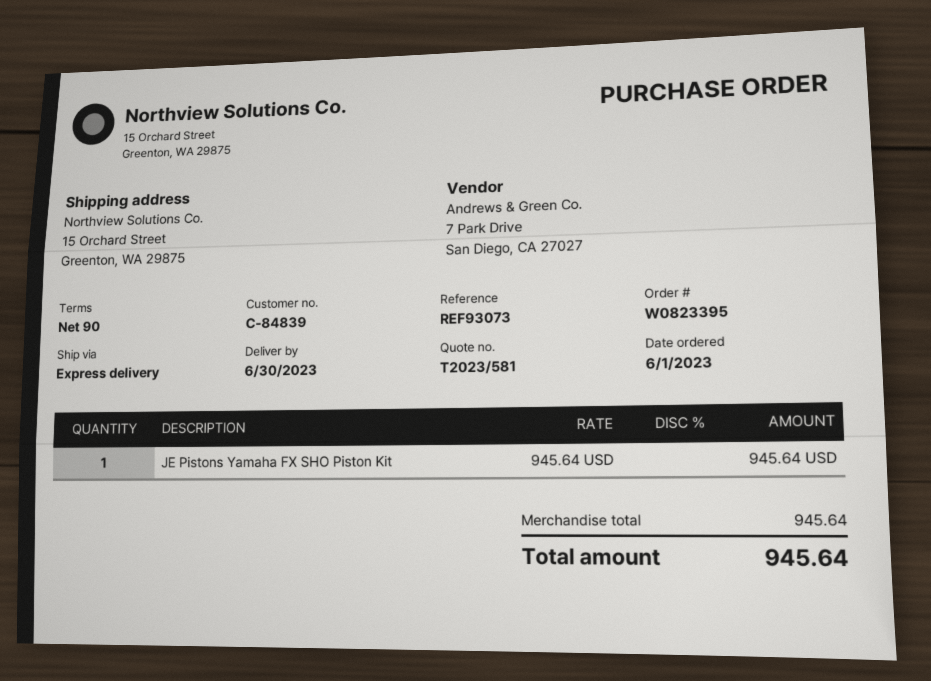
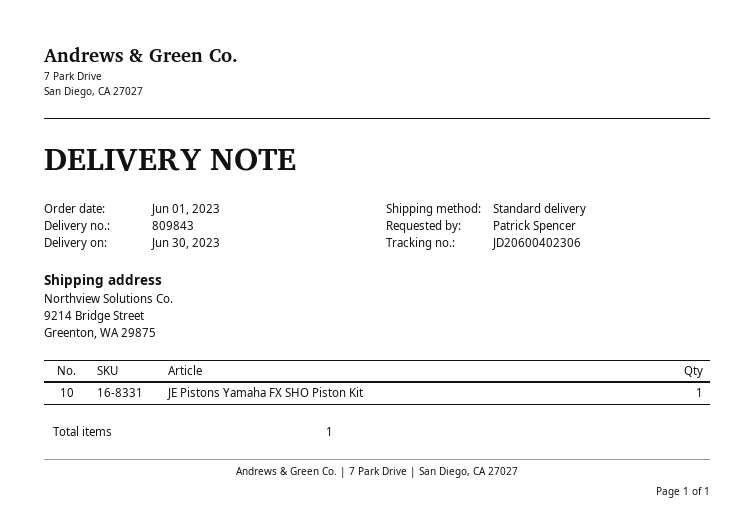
shipping method: express -> standard
ship to: 15 Orchard Street, Greenton, WA 29875 -> 9214 Bridge Street, Greenton, WA 29875

